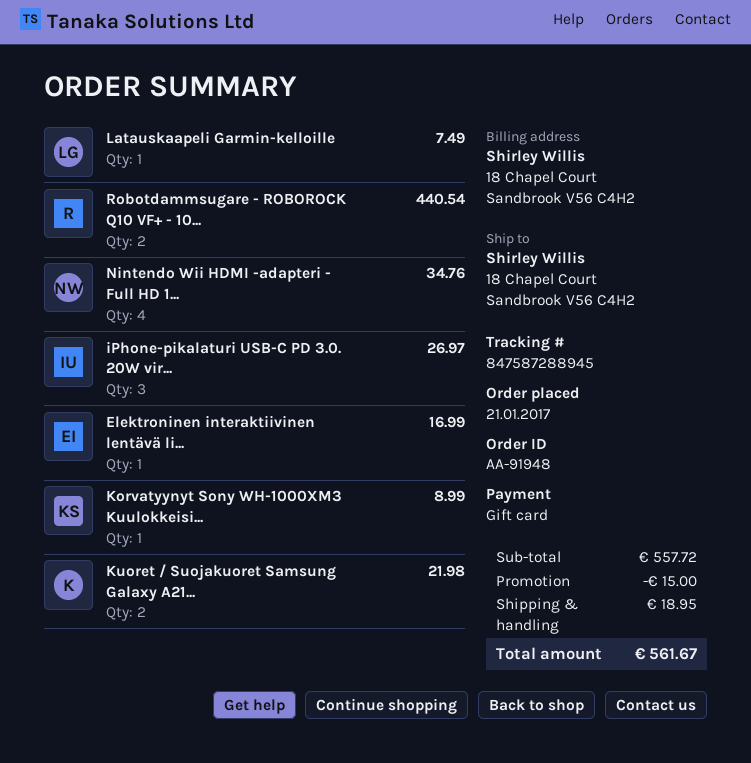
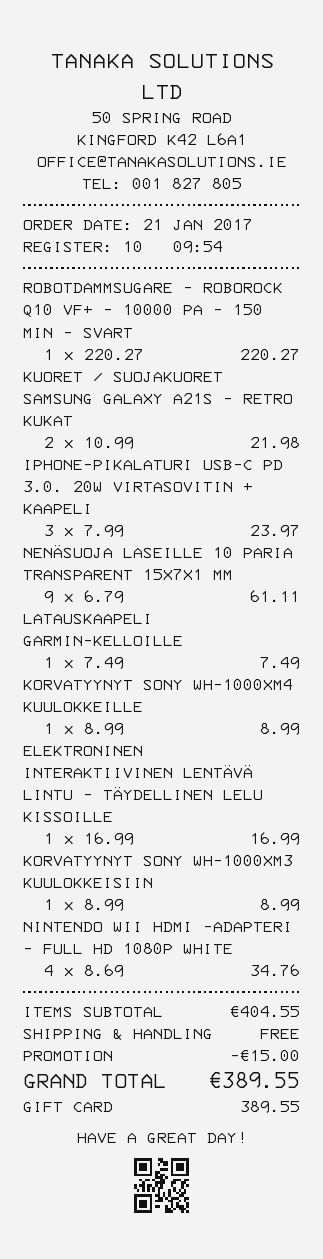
Robotdammsugare - ROBOROCK Q10 VF+ - 10...: 2 for 440.54 -> 1 for 220.27
iPhone-pikalaturi USB-C PD 3.0. 20W vir...: 3 for 26.97 -> 3 for 23.97
NENÄSUOJA LASEILLE 10 PARIA TRANSPARENT 15X7X1 MM: none -> 9 for 61.11
KORVATYYNYT SONY WH-1000XM4 KUULOKKEILLE: none -> 1 for 8.99
subtotal: 557.72 -> 404.55
shipping: 18.95 -> 0.00
total: 561.67 -> 389.55

